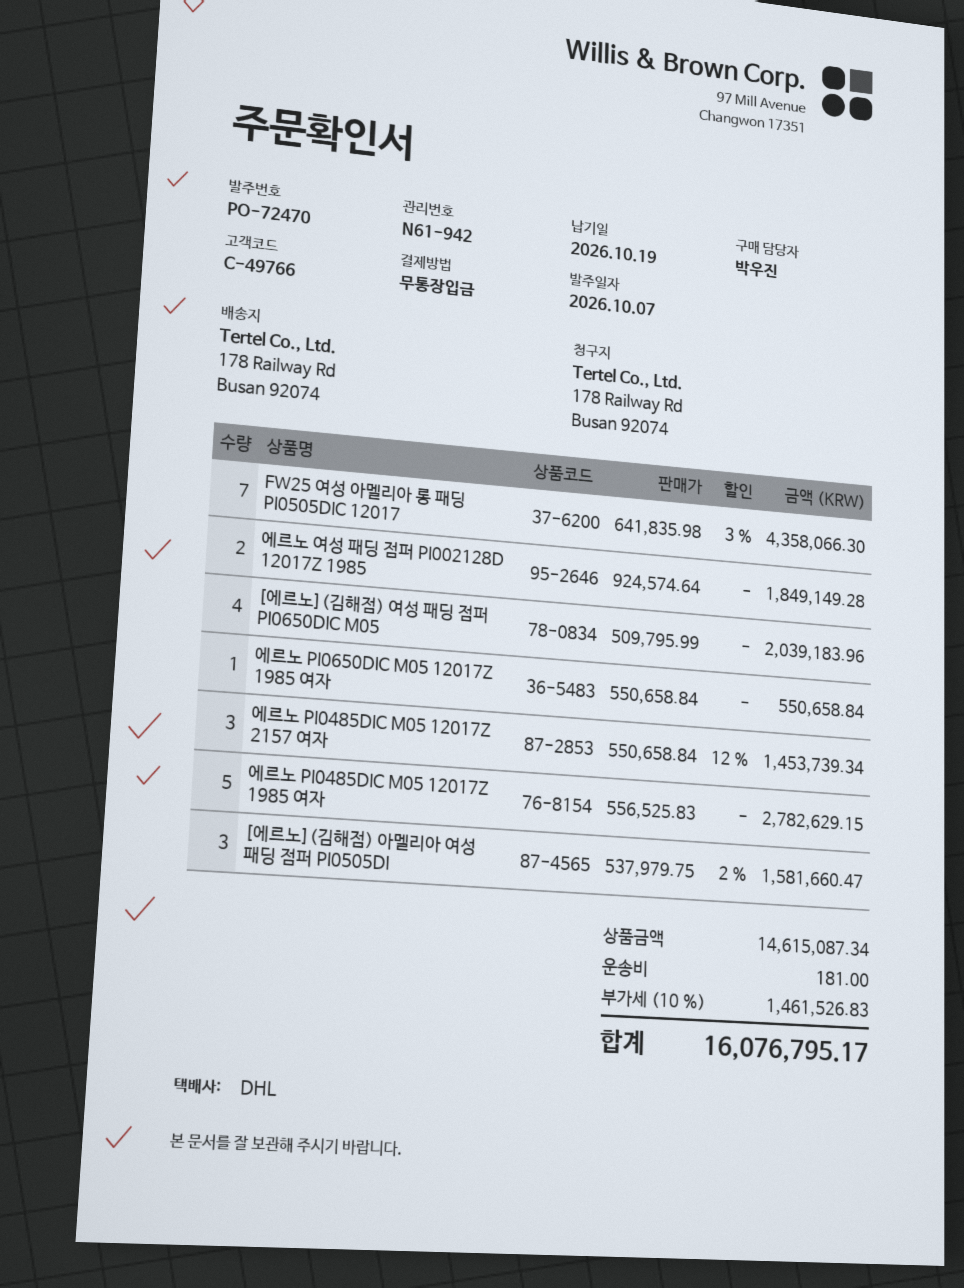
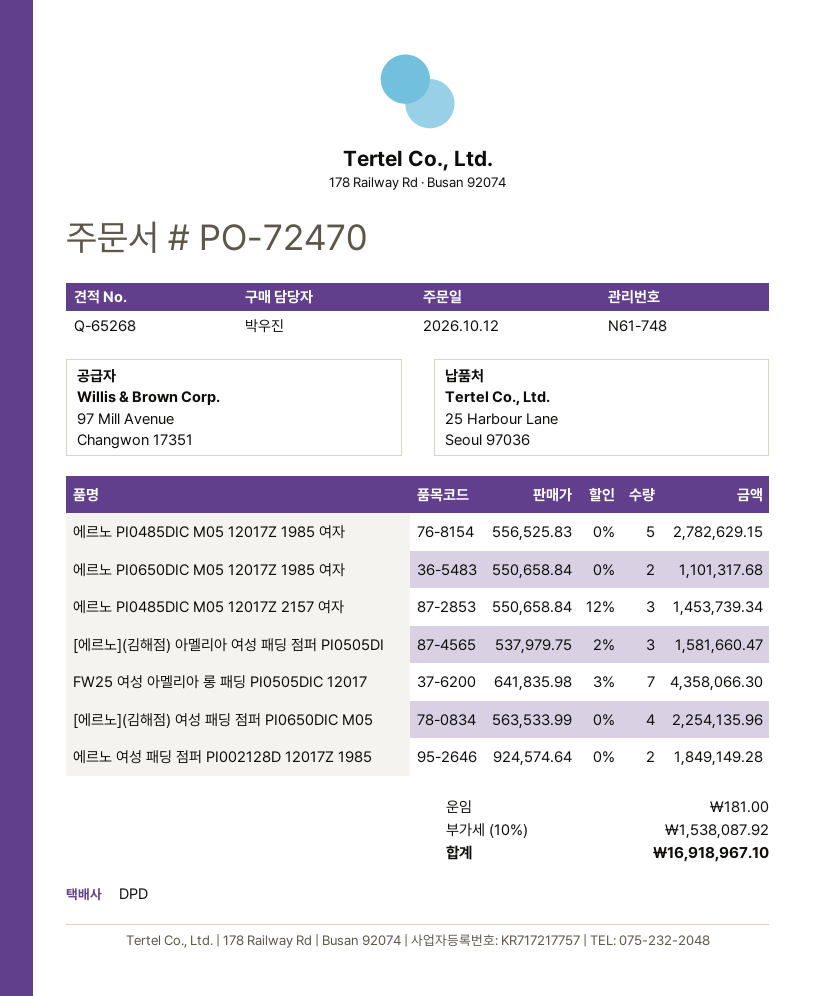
order date: 2026-10-07 -> 2026-10-12
reference: N61-942 -> N61-748
shipping method: DHL -> DPD
ship to: 178 Railway Rd, Busan 92074 -> 25 Harbour Lane, Seoul 97036
[에르노](김해점) 여성 패딩 점퍼 PI0650DIC M05: 4 x 509795.99 = 2039183.96 -> 4 x 563533.99 = 2254135.96
에르노 PI0650DIC M05 12017Z 1985 여자: 1 x 550658.84 = 550658.84 -> 2 x 550658.84 = 1101317.68
tax: 10% = 1461526.83 -> 10% = 1538087.92
total: 16076795.17 -> 16918967.10

